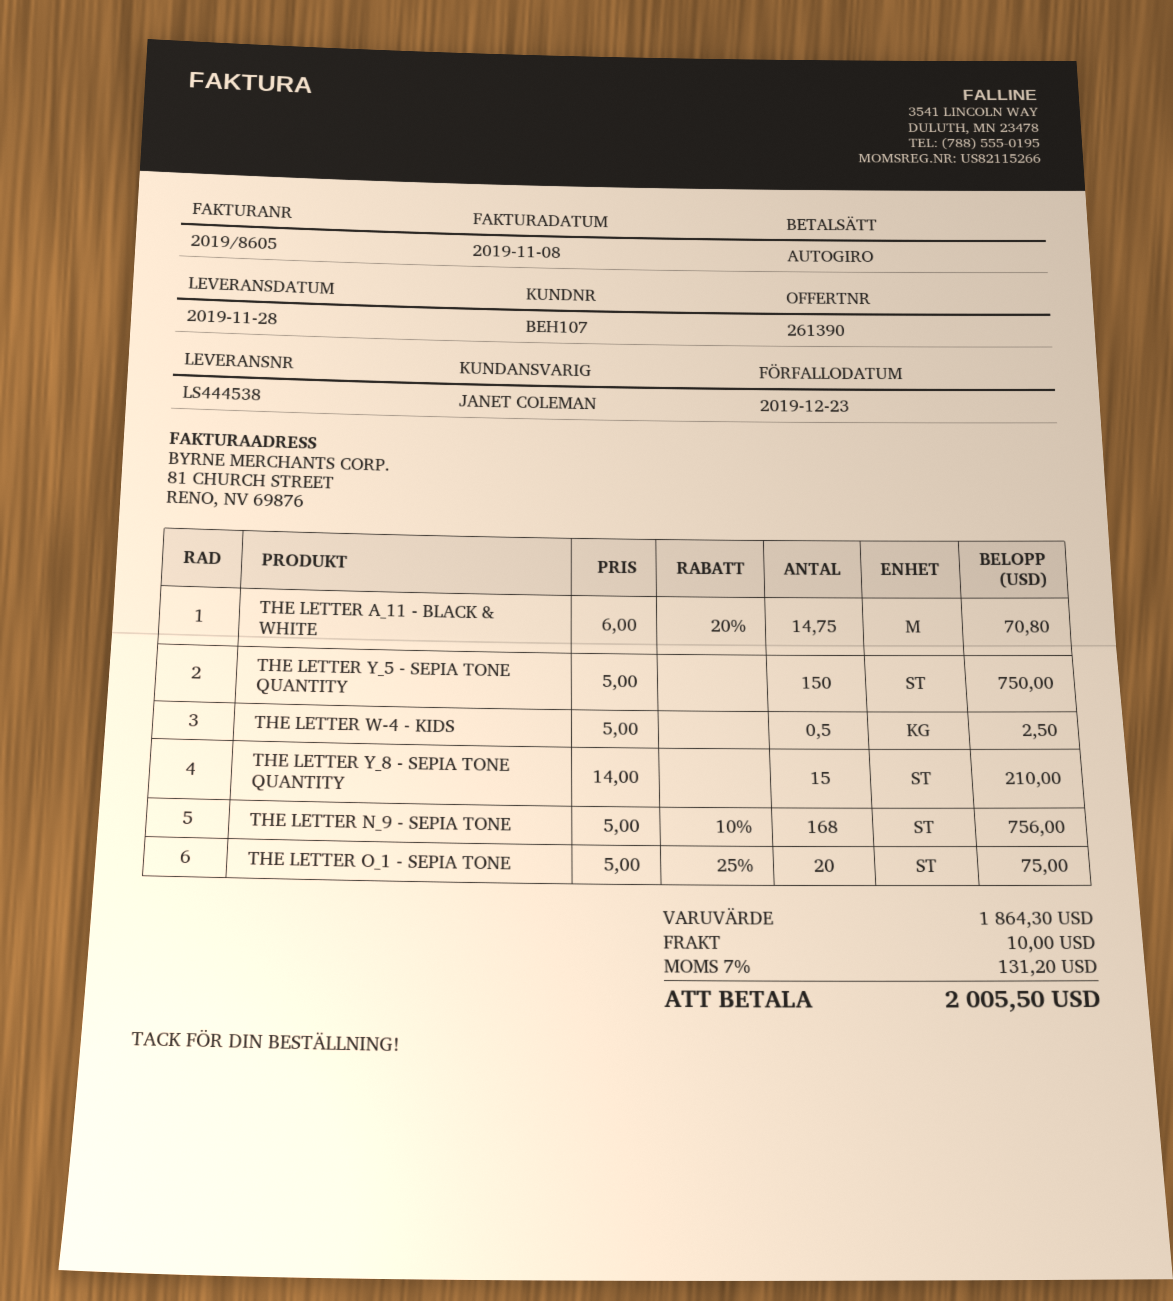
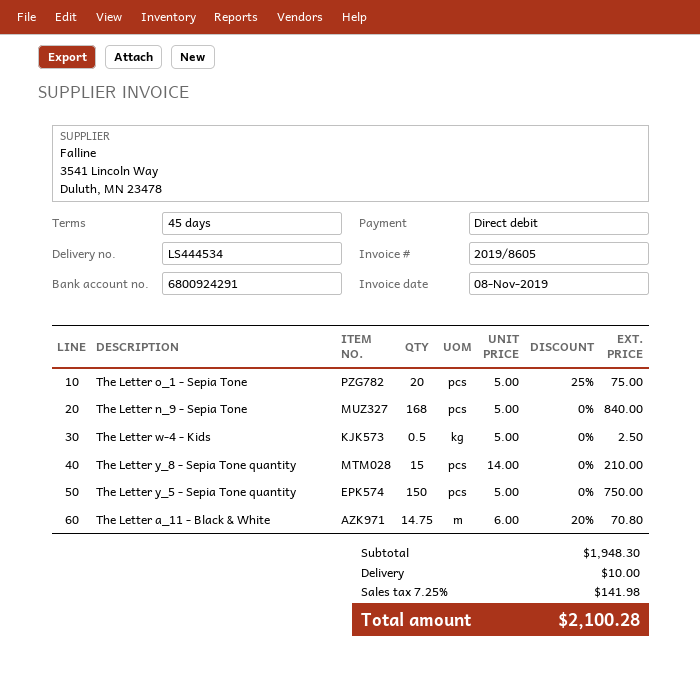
delivery note number: LS444538 -> LS444534
THE LETTER N_9 - SEPIA TONE: 168 x 5.00 - 10% = 756.00 -> 168 x 5.00 = 840.00
subtotal: 1864.30 -> 1948.30
tax: 7% = 131.20 -> 7.25% = 141.98
total: 2005.50 -> 2100.28

